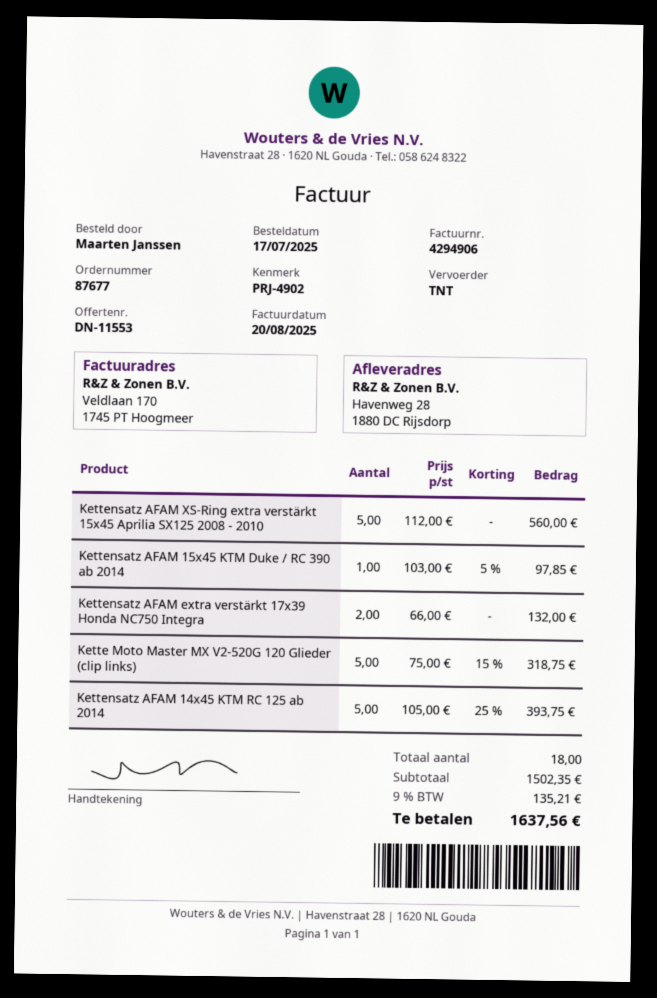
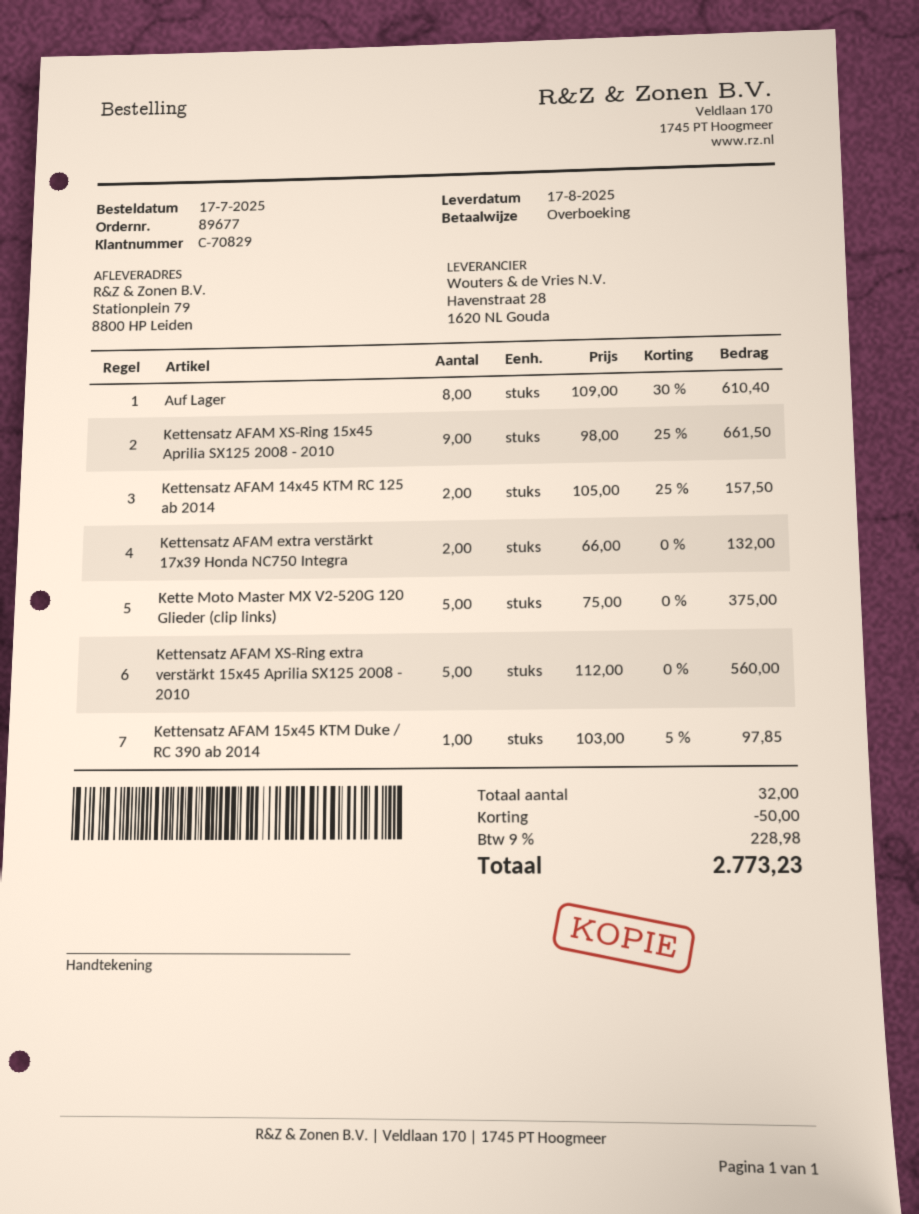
order number: 87677 -> 89677
ship to: Havenweg 28, 1880 DC Rijsdorp -> Stationplein 79, 8800 HP Leiden
Kette Moto Master MX V2-520G 120 Glieder (clip links): 5 x 75.00 - 15% = 318.75 -> 5 x 75.00 = 375.00
Kettensatz AFAM 14x45 KTM RC 125 ab 2014: 5 x 105.00 - 25% = 393.75 -> 2 x 105.00 - 25% = 157.50
Auf Lager: none -> 8 x 109.00 - 30% = 610.40
Kettensatz AFAM XS-Ring 15x45 Aprilia SX125 2008 - 2010: none -> 9 x 98.00 - 25% = 661.50
total quantity: 18 -> 32
discount: none -> 50.00
tax: 9% = 135.21 -> 9% = 228.98
total: 1637.56 -> 2773.23

